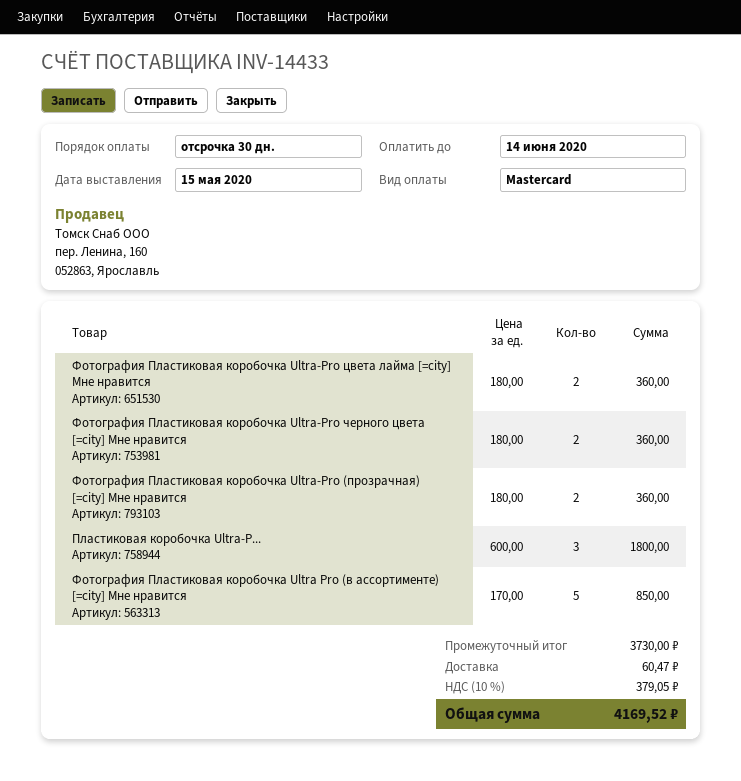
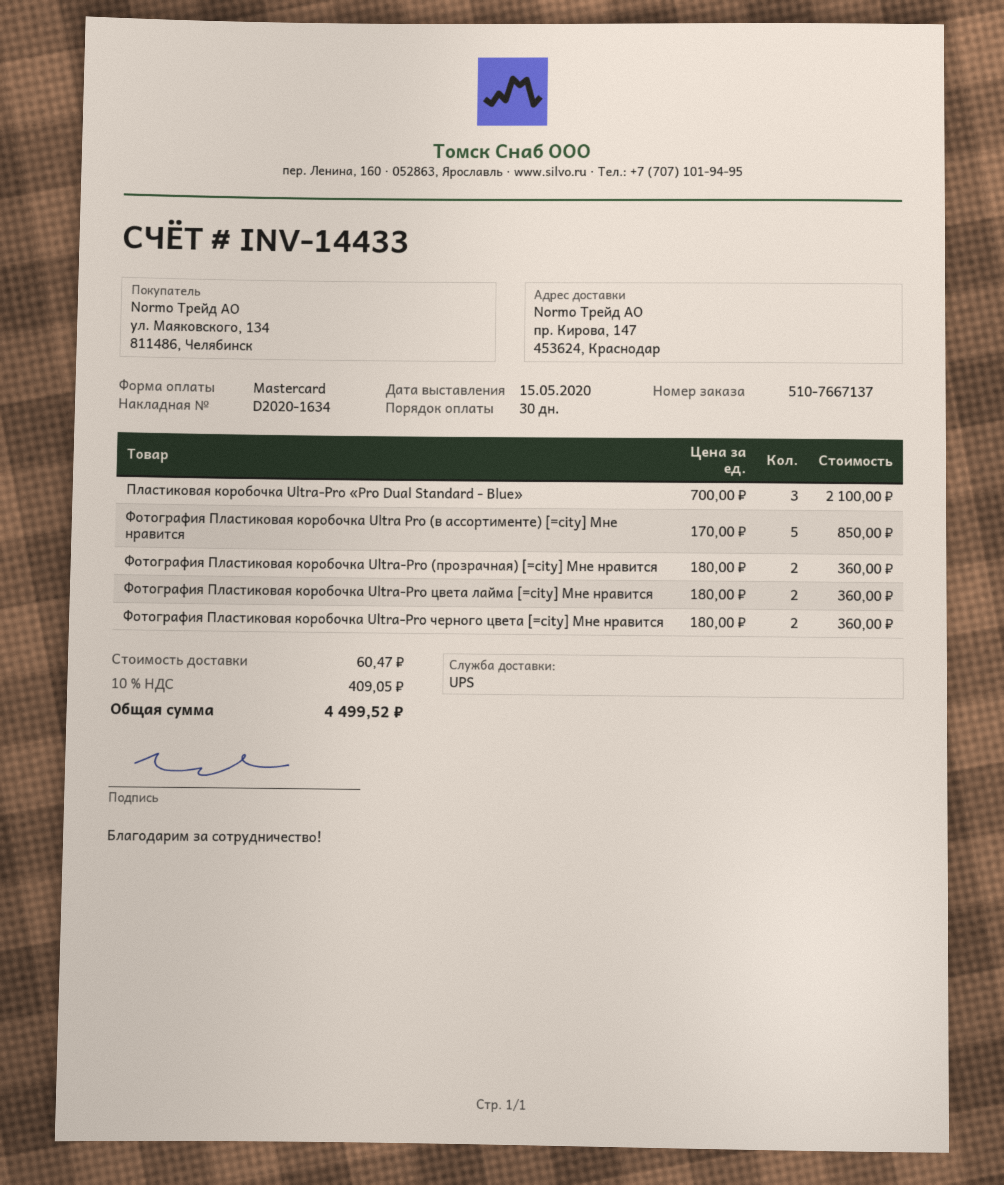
Пластиковая коробочка Ultra-P...: 3 x 600.00 = 1800.00 -> 3 x 700.00 = 2100.00
tax: 10% = 379.05 -> 10% = 409.05
total: 4169.52 -> 4499.52

